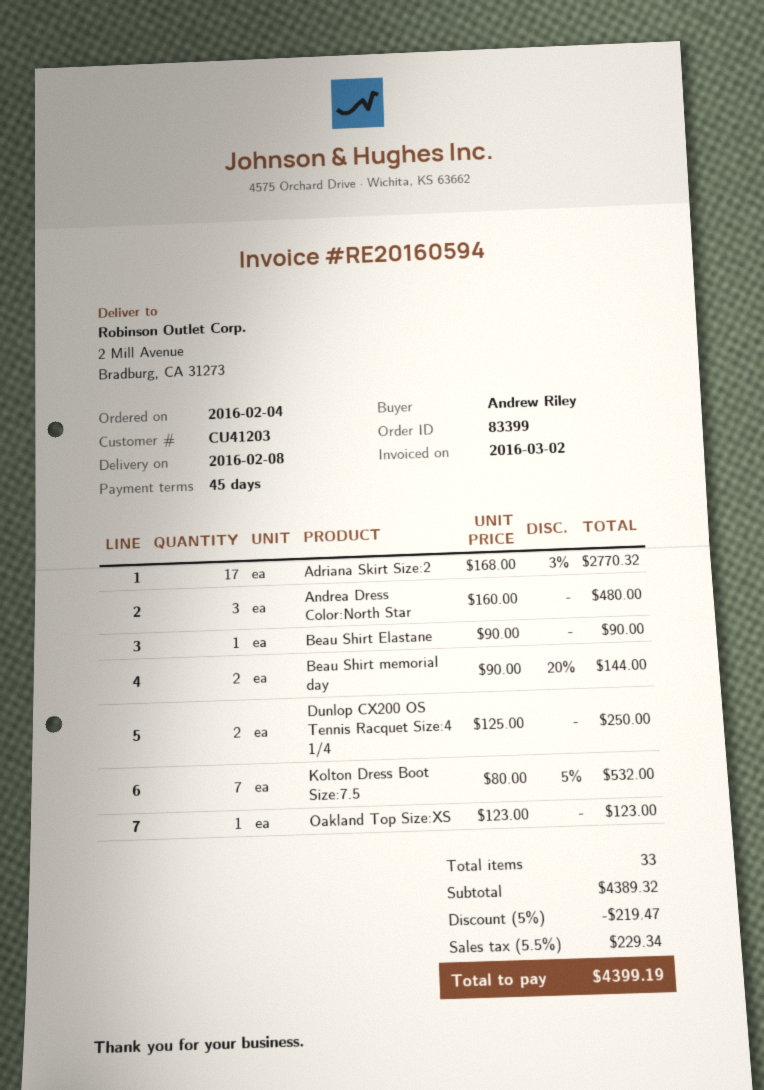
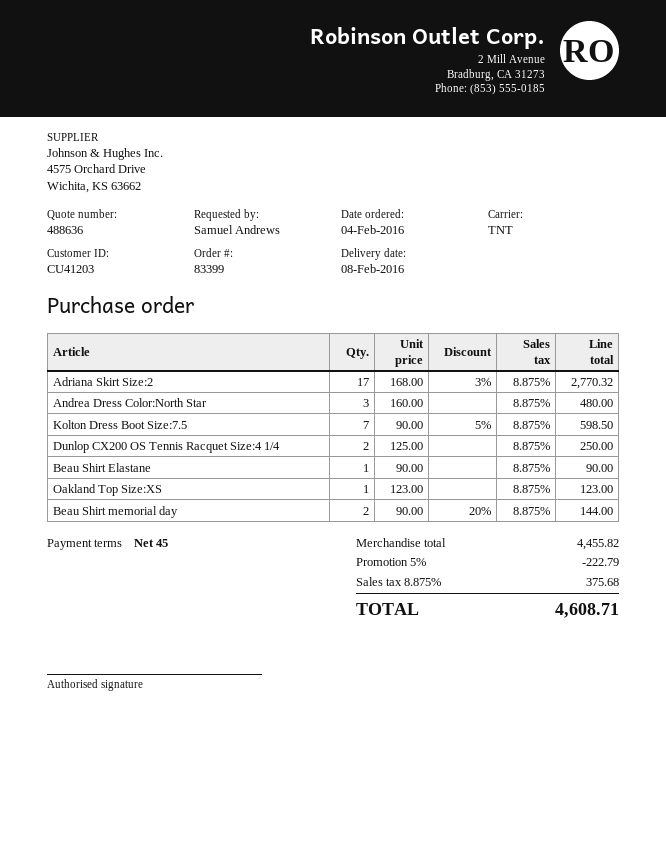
ordered by: Andrew Riley -> Samuel Andrews
Kolton Dress Boot Size:7.5: 7 x 80.00 - 5% = 532.00 -> 7 x 90.00 - 5% = 598.50
subtotal: 4389.32 -> 4455.82
discount: 5% = 219.47 -> 5% = 222.79
tax: 5.5% = 229.34 -> 8.875% = 375.68
total: 4399.19 -> 4608.71

